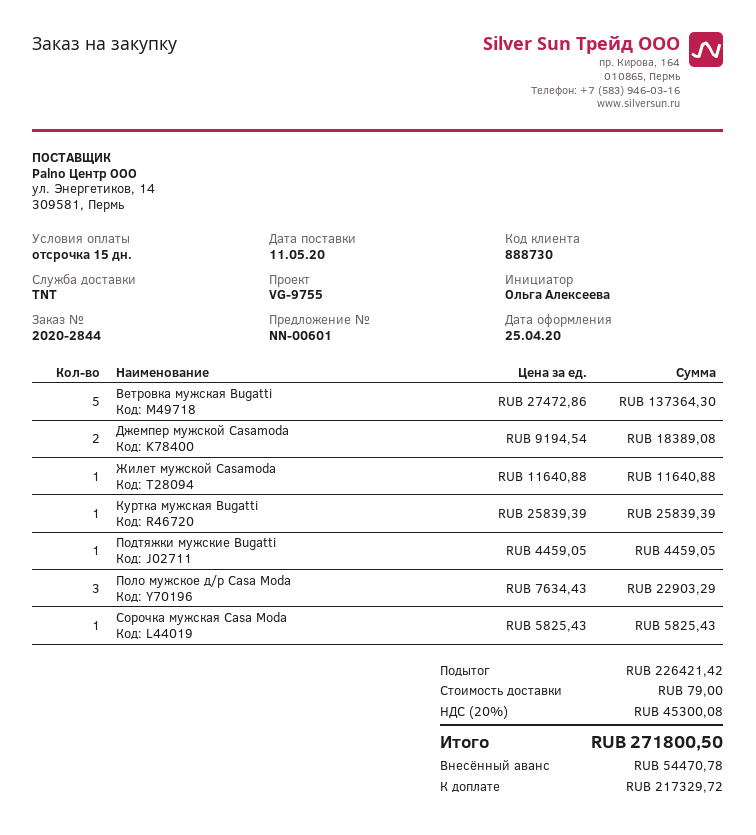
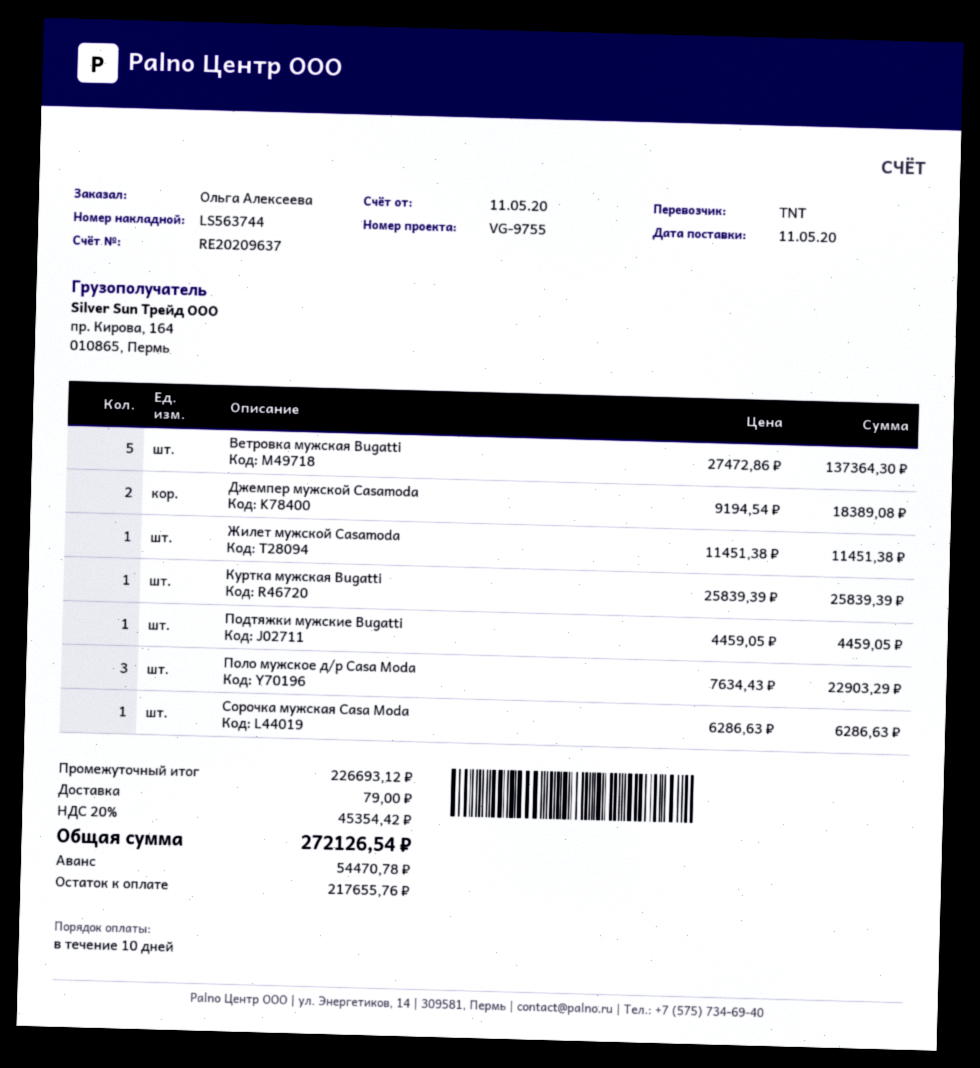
payment terms: 15 days -> 10 days
Жилет мужской Casamoda: 1 x 11640.88 = 11640.88 -> 1 x 11451.38 = 11451.38
Сорочка мужская Casa Moda: 1 x 5825.43 = 5825.43 -> 1 x 6286.63 = 6286.63
subtotal: 226421.42 -> 226693.12
tax: 20% = 45300.08 -> 20% = 45354.42
total: 271800.50 -> 272126.54
balance: 217329.72 -> 217655.76

